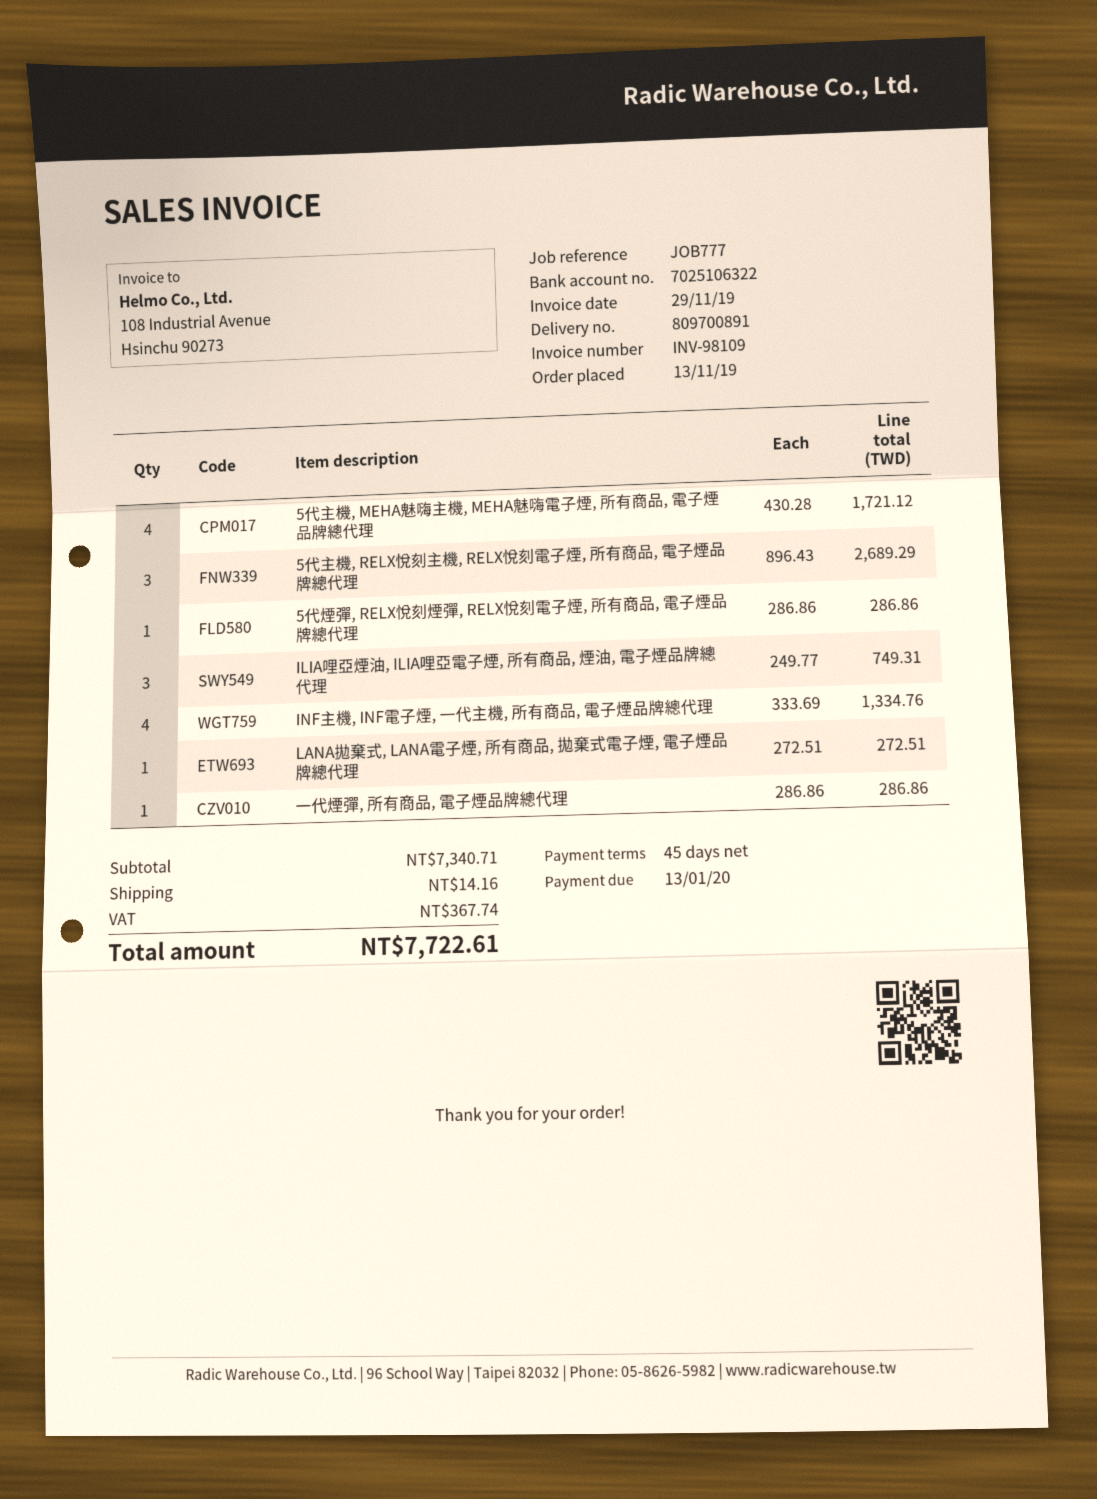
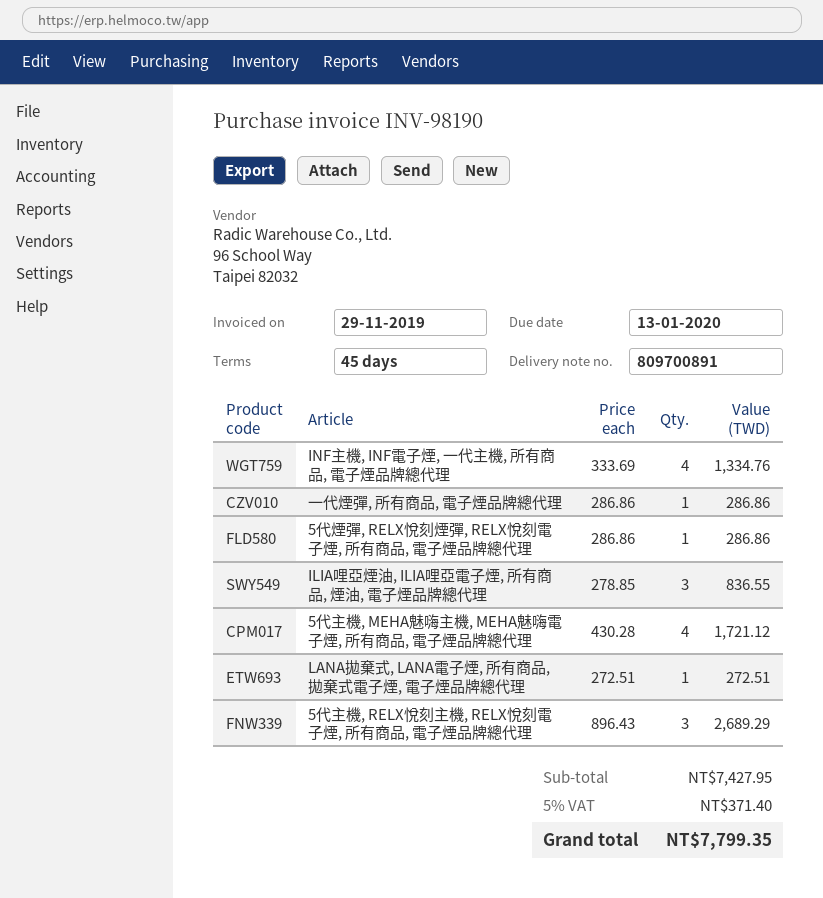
invoice number: INV-98109 -> INV-98190
ILIA哩亞煙油, ILIA哩亞電子煙, 所有商品, 煙油, 電子煙品牌總代理: 3 x 249.77 = 749.31 -> 3 x 278.85 = 836.55
subtotal: 7340.71 -> 7427.95
shipping: 14.16 -> none
tax: 367.74 -> 371.40
total: 7722.61 -> 7799.35

